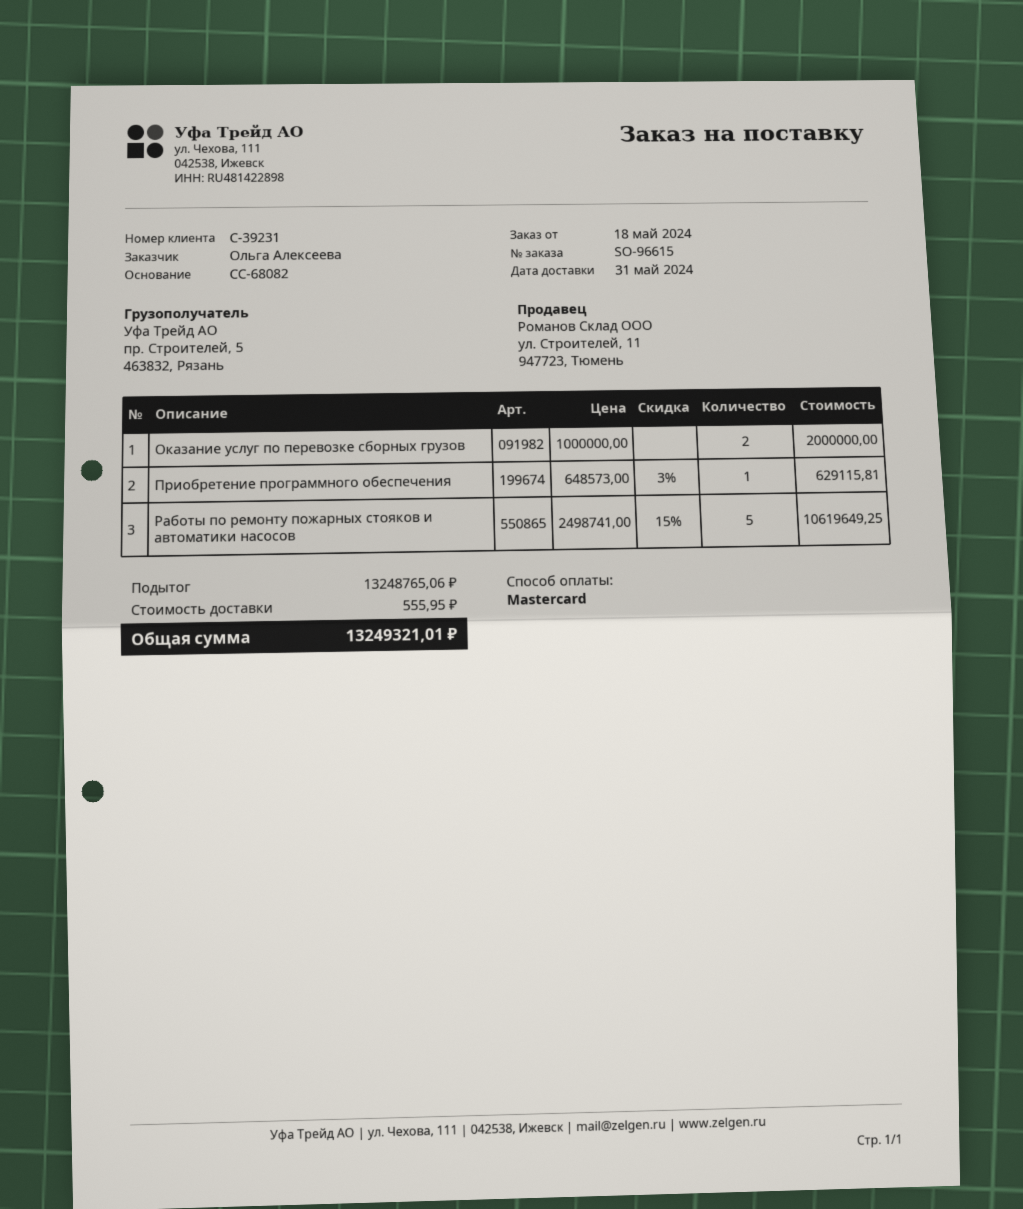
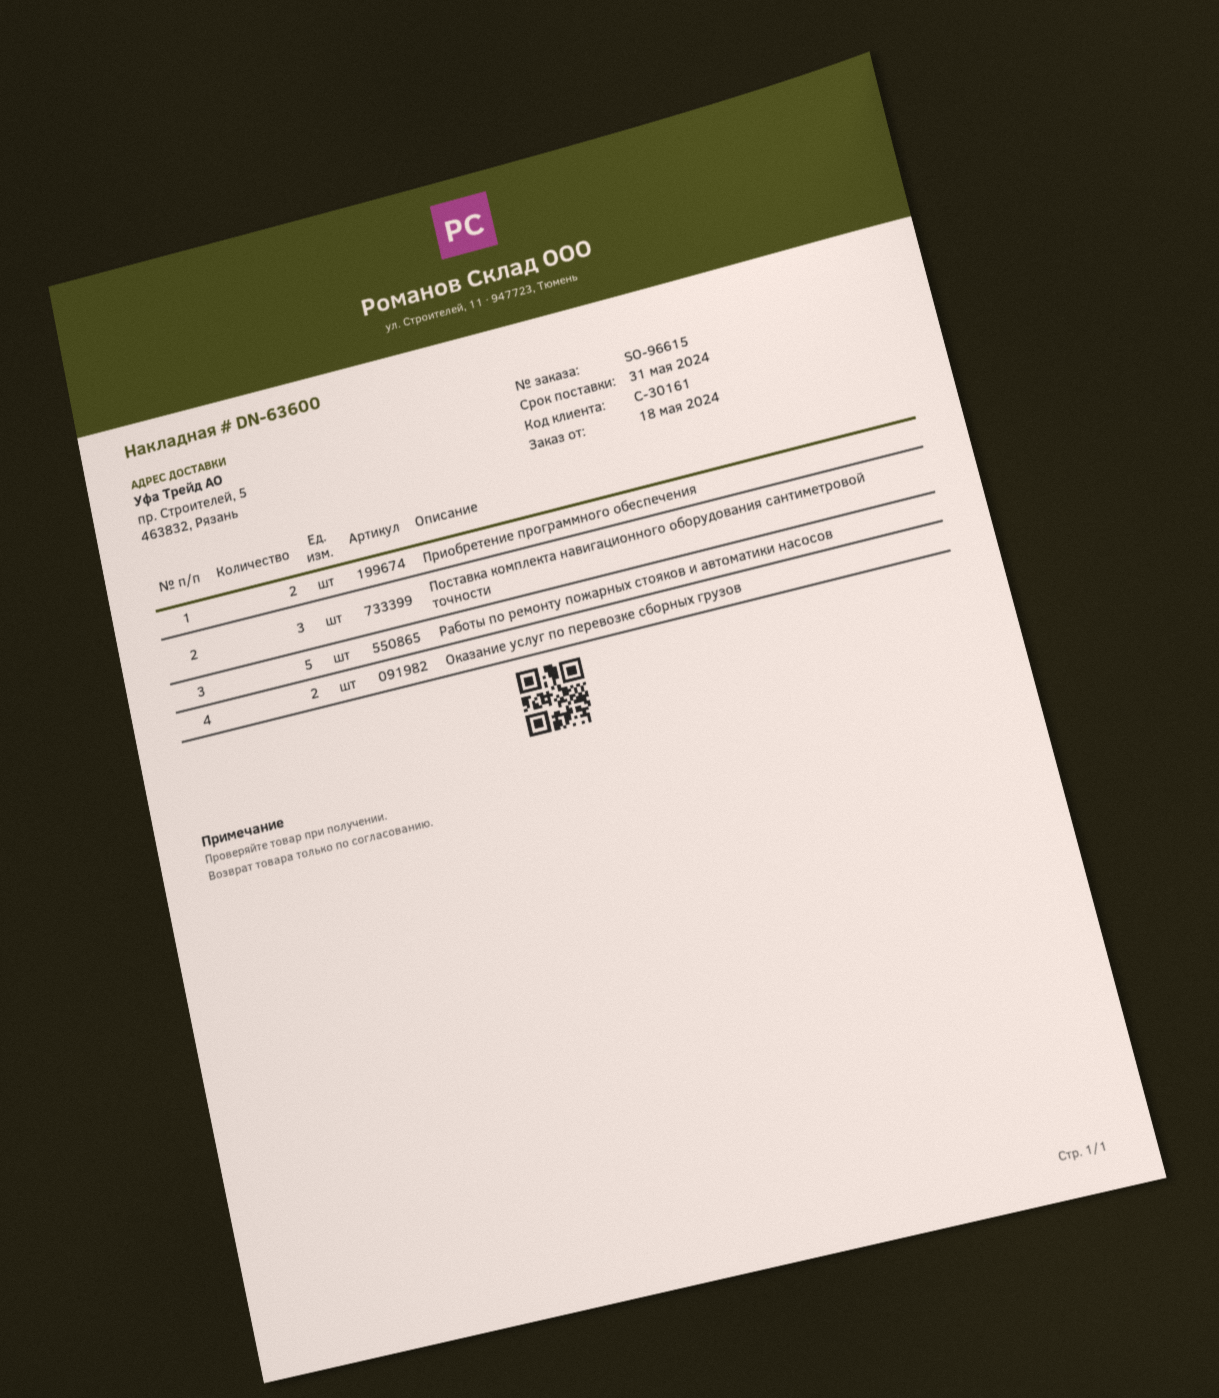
customer number: C-39231 -> C-30161
Приобретение программного обеспечения: 1 -> 2
Поставка комплекта навигационного оборудования сантиметровой точности: none -> 3

